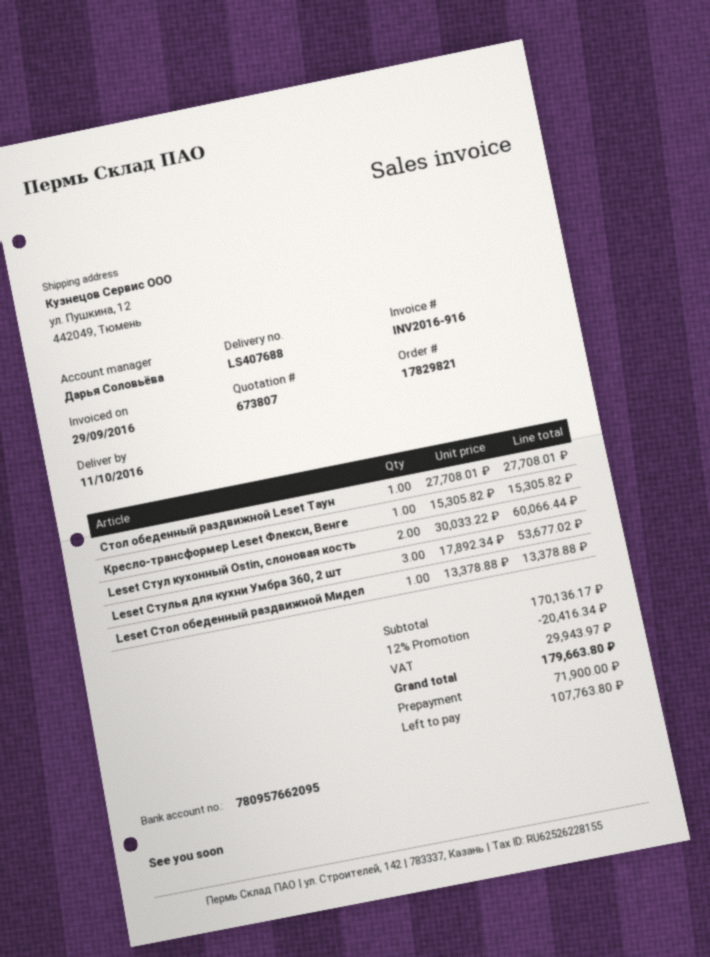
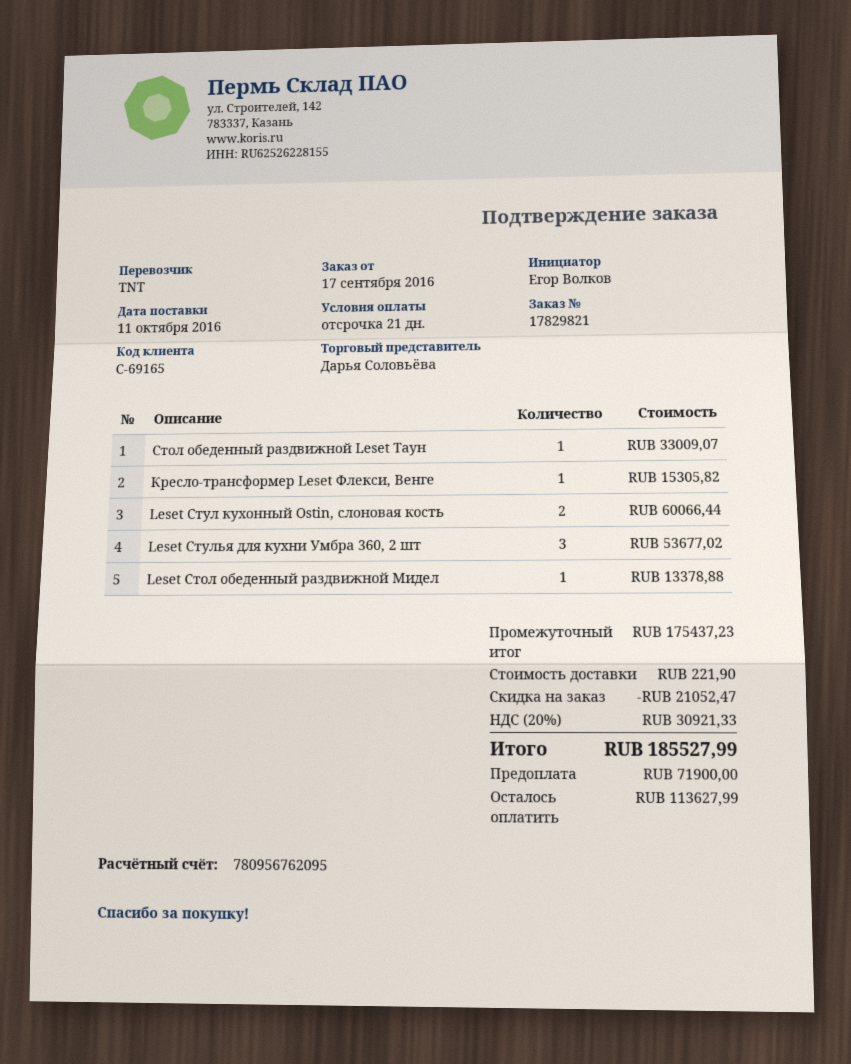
bank account: 780957662095 -> 780956762095
Стол обеденный раздвижной Leset Таун: 1 for 27708.01 -> 1 for 33009.07
subtotal: 170136.17 -> 175437.23
discount: 20416.34 -> 21052.47
shipping: none -> 221.90
tax: 29943.97 -> 30921.33
total: 179663.80 -> 185527.99
balance: 107763.80 -> 113627.99

